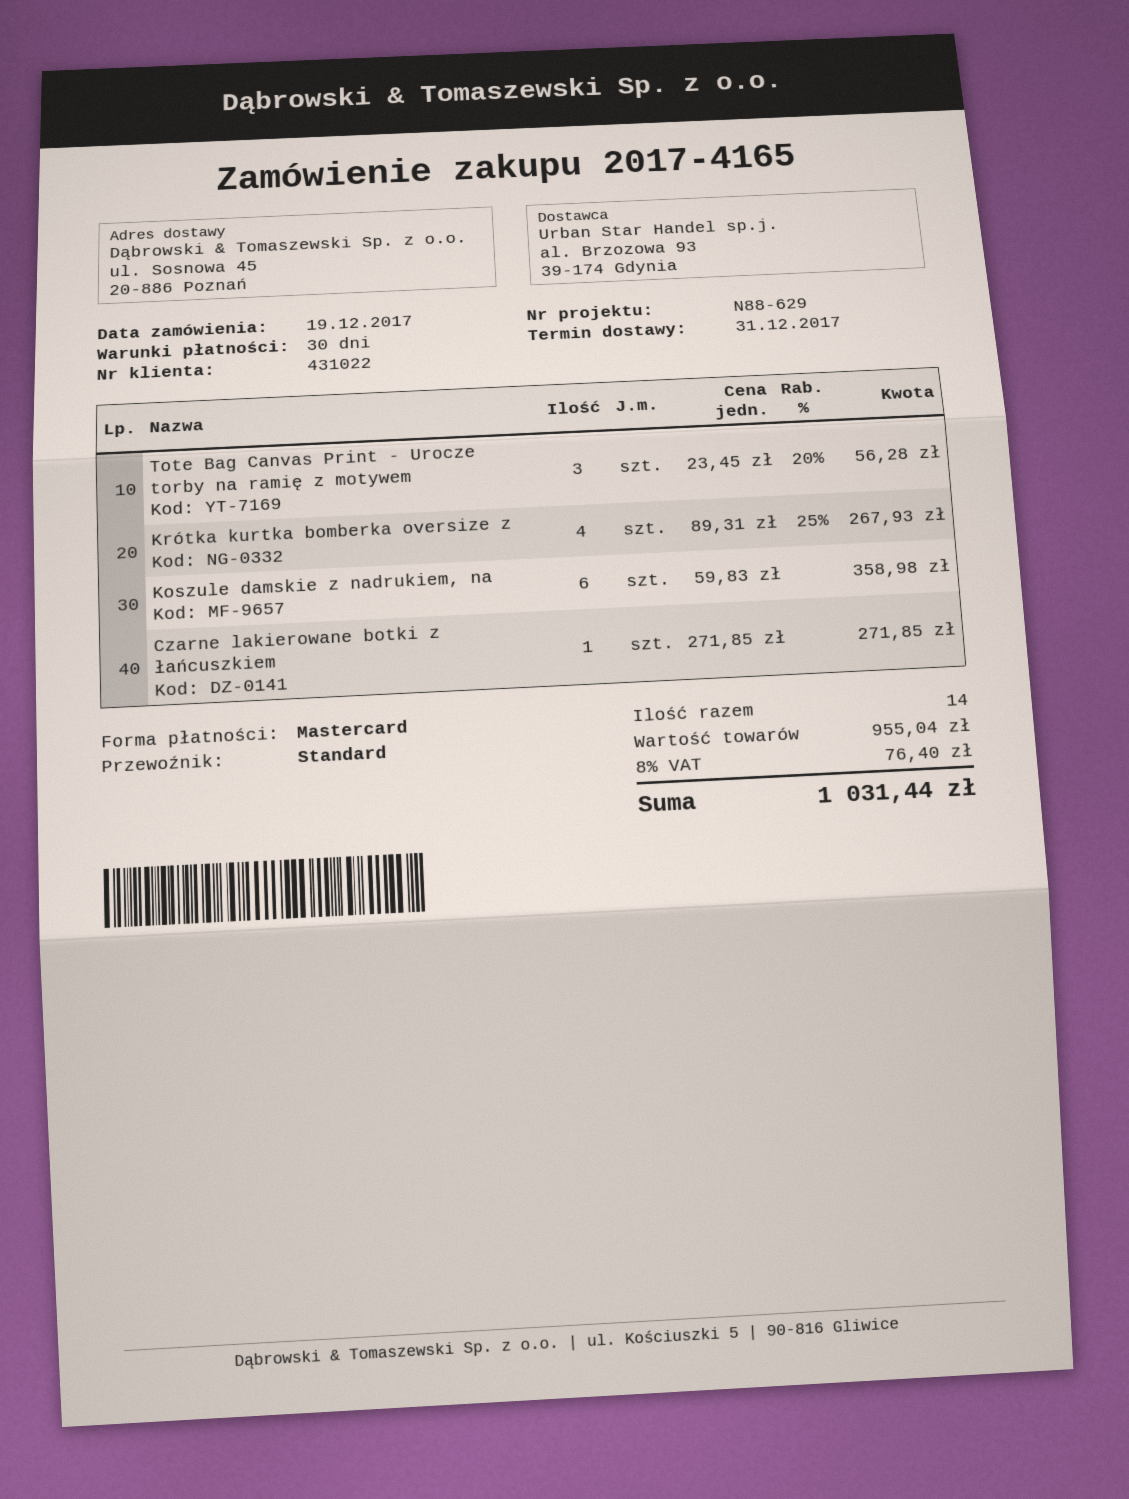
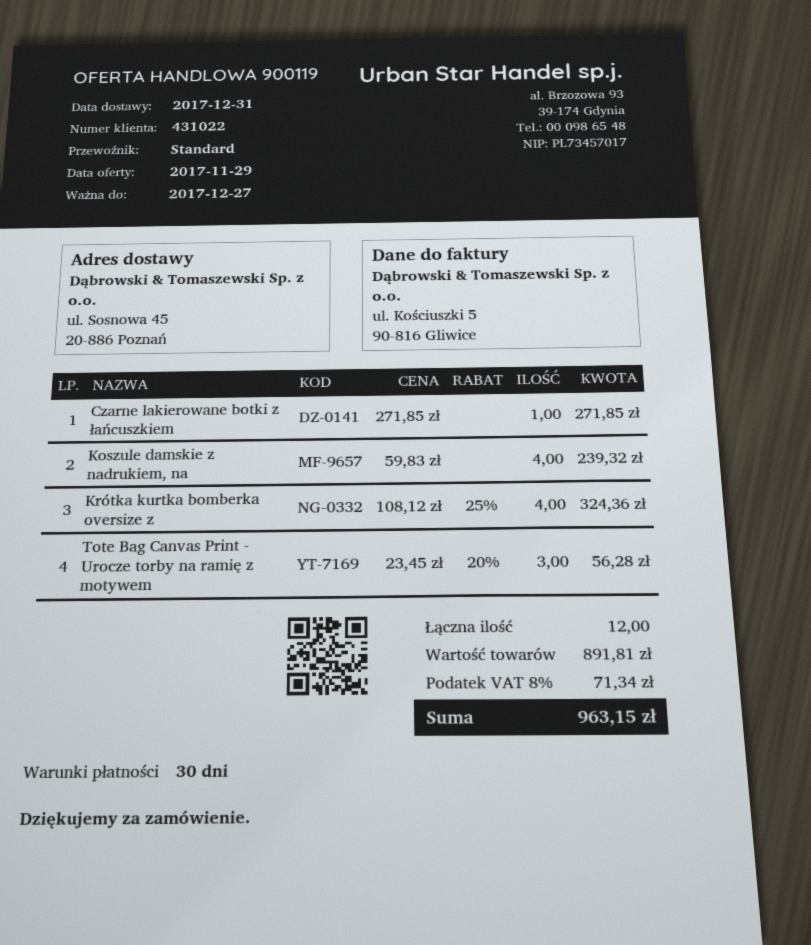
Krótka kurtka bomberka oversize z: 4 x 89.31 - 25% = 267.93 -> 4 x 108.12 - 25% = 324.36
Koszule damskie z nadrukiem, na: 6 x 59.83 = 358.98 -> 4 x 59.83 = 239.32
total quantity: 14 -> 12
subtotal: 955.04 -> 891.81
tax: 8% = 76.40 -> 8% = 71.34
total: 1031.44 -> 963.15

